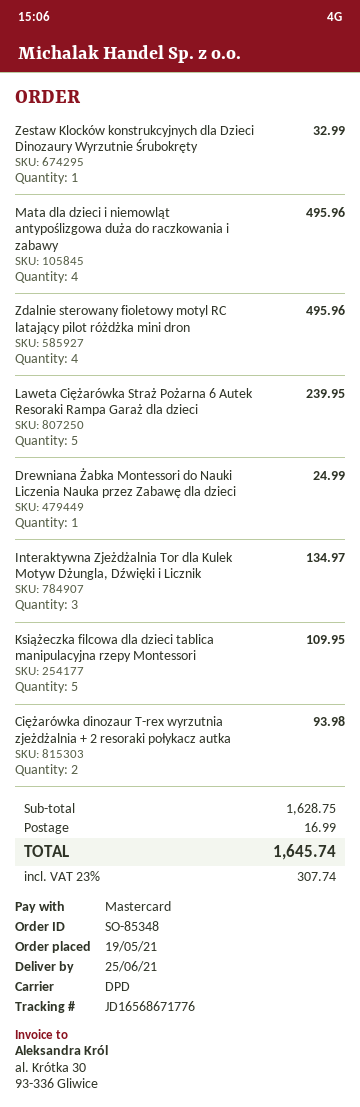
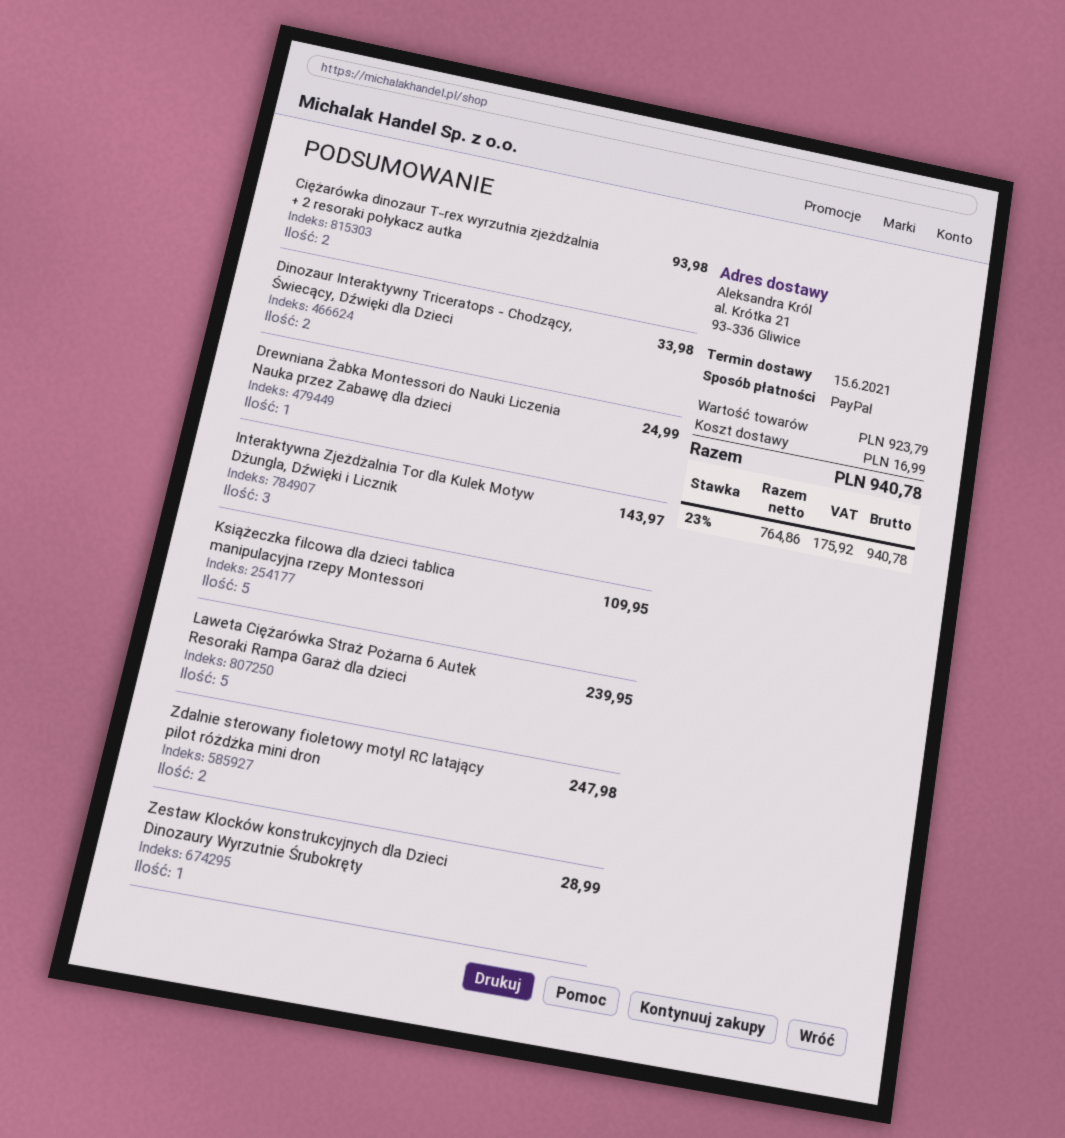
delivery date: 2021-06-25 -> 2021-06-15
payment method: Mastercard -> PayPal
Zestaw Klocków konstrukcyjnych dla Dzieci Dinozaury Wyrzutnie Śrubokręty: 1 for 32.99 -> 1 for 28.99
Mata dla dzieci i niemowląt antypoślizgowa duża do raczkowania i zabawy: 4 for 495.96 -> none
Zdalnie sterowany fioletowy motyl RC latający pilot różdżka mini dron: 4 for 495.96 -> 2 for 247.98
Interaktywna Zjeżdżalnia Tor dla Kulek Motyw Dżungla, Dźwięki i Licznik: 3 for 134.97 -> 3 for 143.97
Dinozaur Interaktywny Triceratops - Chodzący, Świecący, Dźwięki dla Dzieci: none -> 2 for 33.98
subtotal: 1628.75 -> 923.79
tax: 23% = 307.74 -> 23% = 175.92
total: 1645.74 -> 940.78

